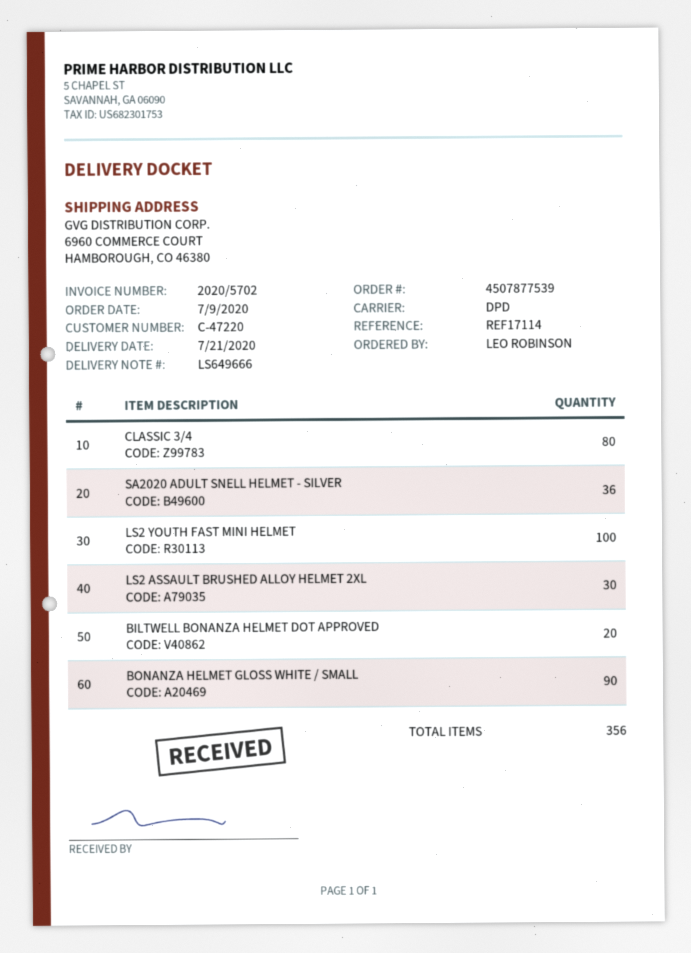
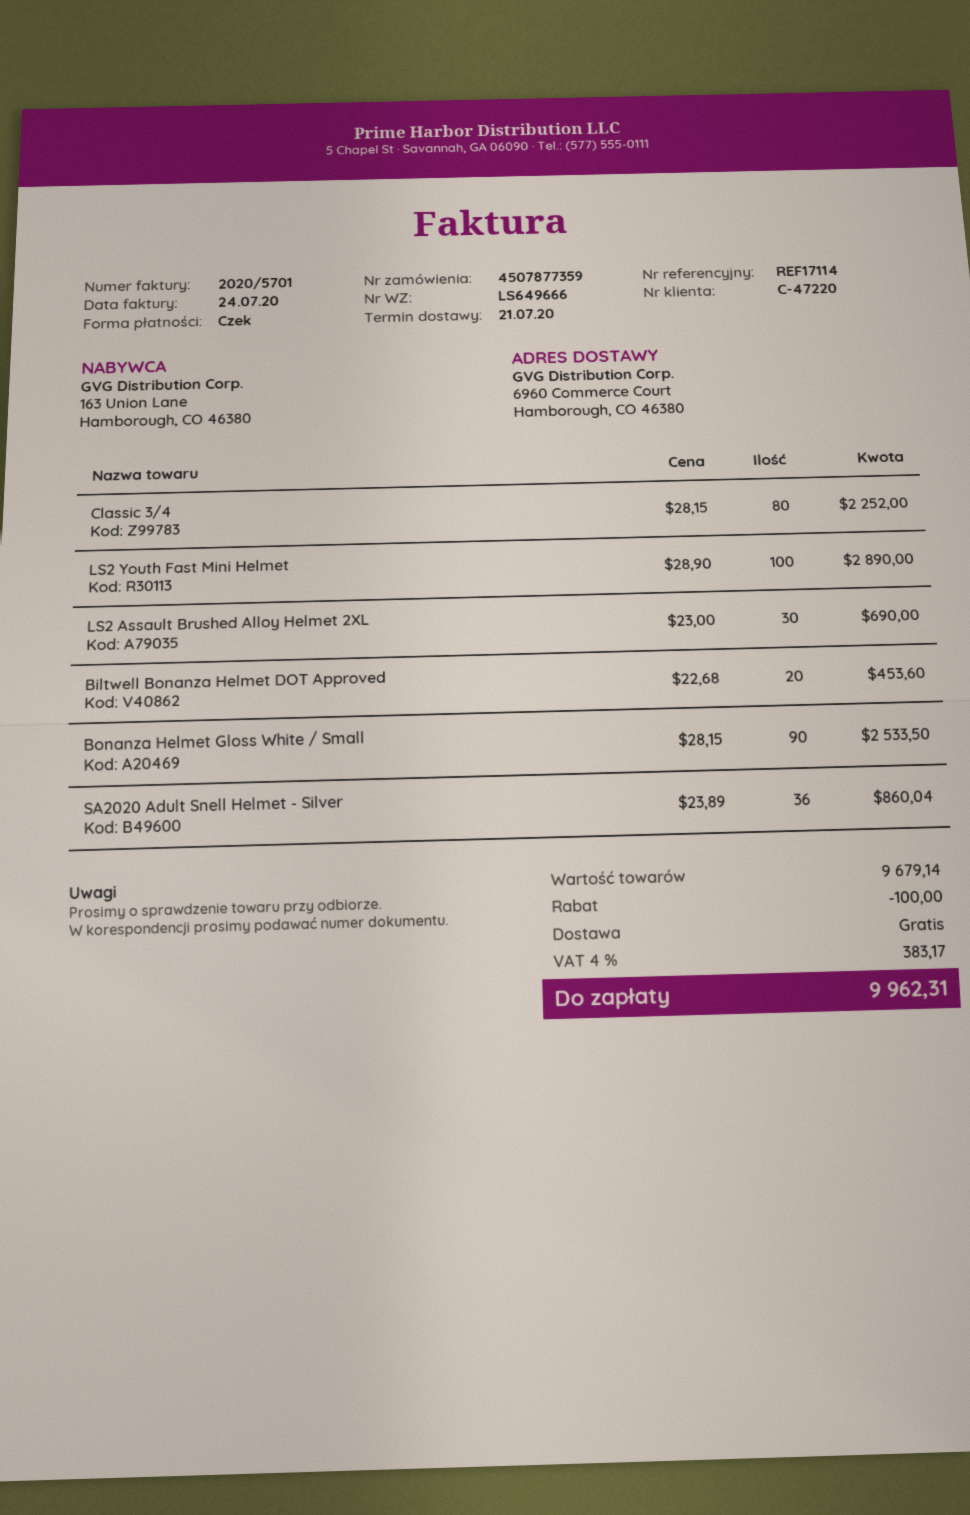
order number: 4507877539 -> 4507877359
invoice number: 2020/5702 -> 2020/5701

